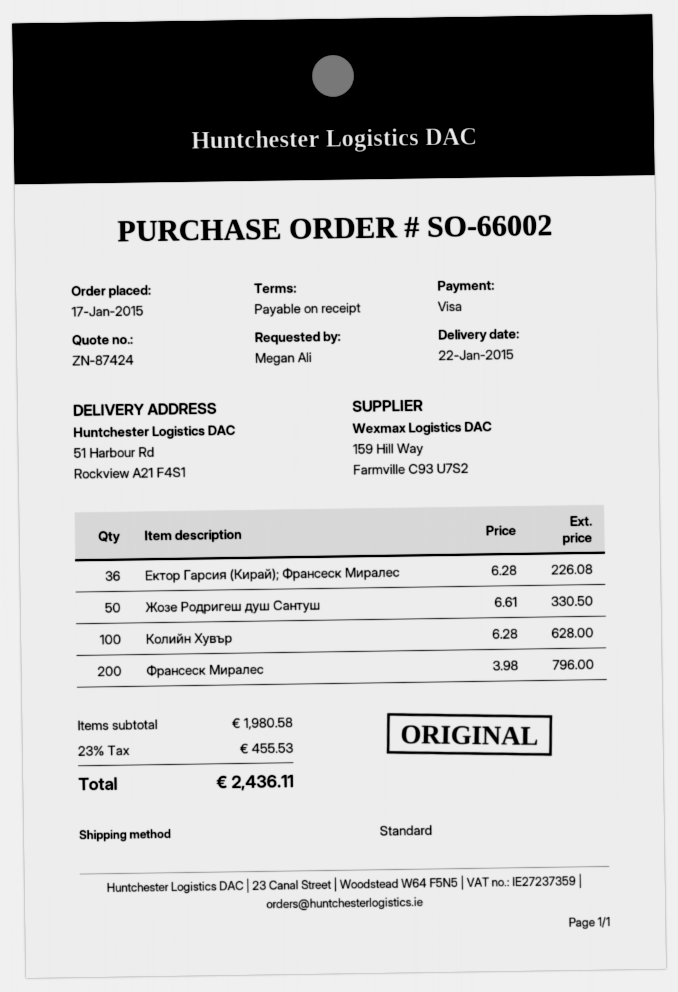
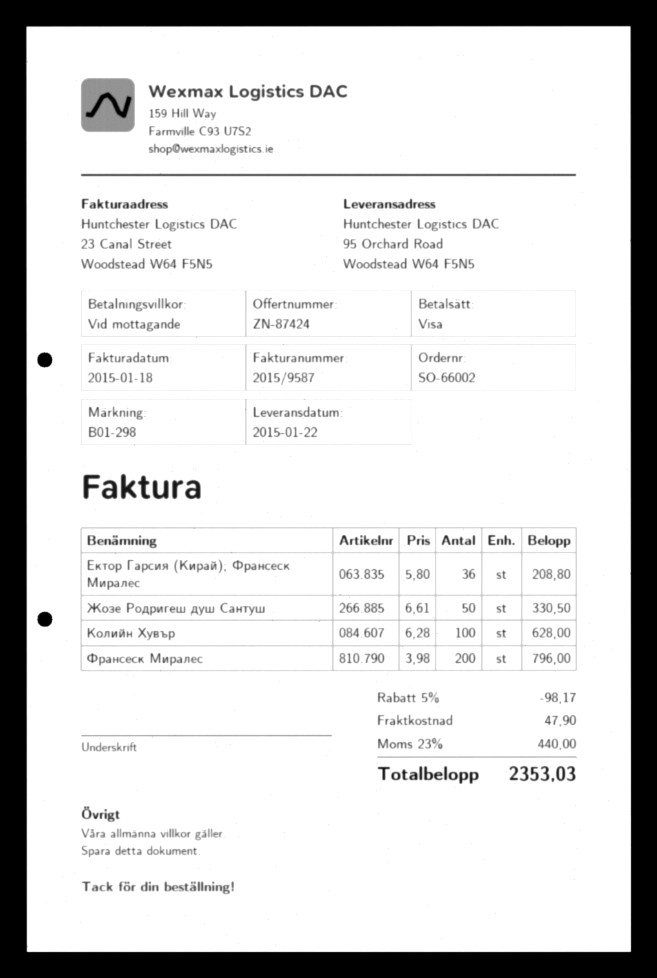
ship to: 51 Harbour Rd, Rockview A21 F4S1 -> 95 Orchard Road, Woodstead W64 F5N5
Ектор Гарсия (Кирай); Франсеск Миралес: 36 x 6.28 = 226.08 -> 36 x 5.80 = 208.80
discount: none -> 5% = 98.17
shipping: none -> 47.90
tax: 23% = 455.53 -> 23% = 440.00
total: 2436.11 -> 2353.03

